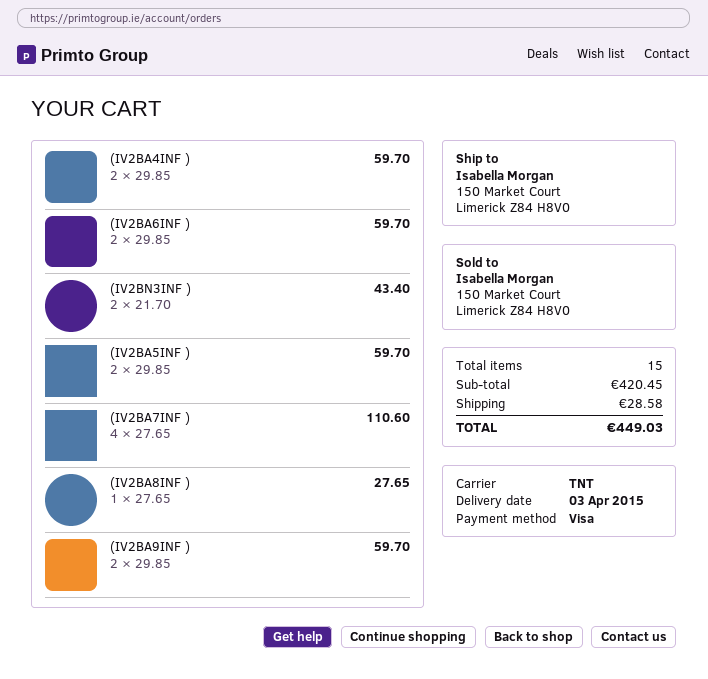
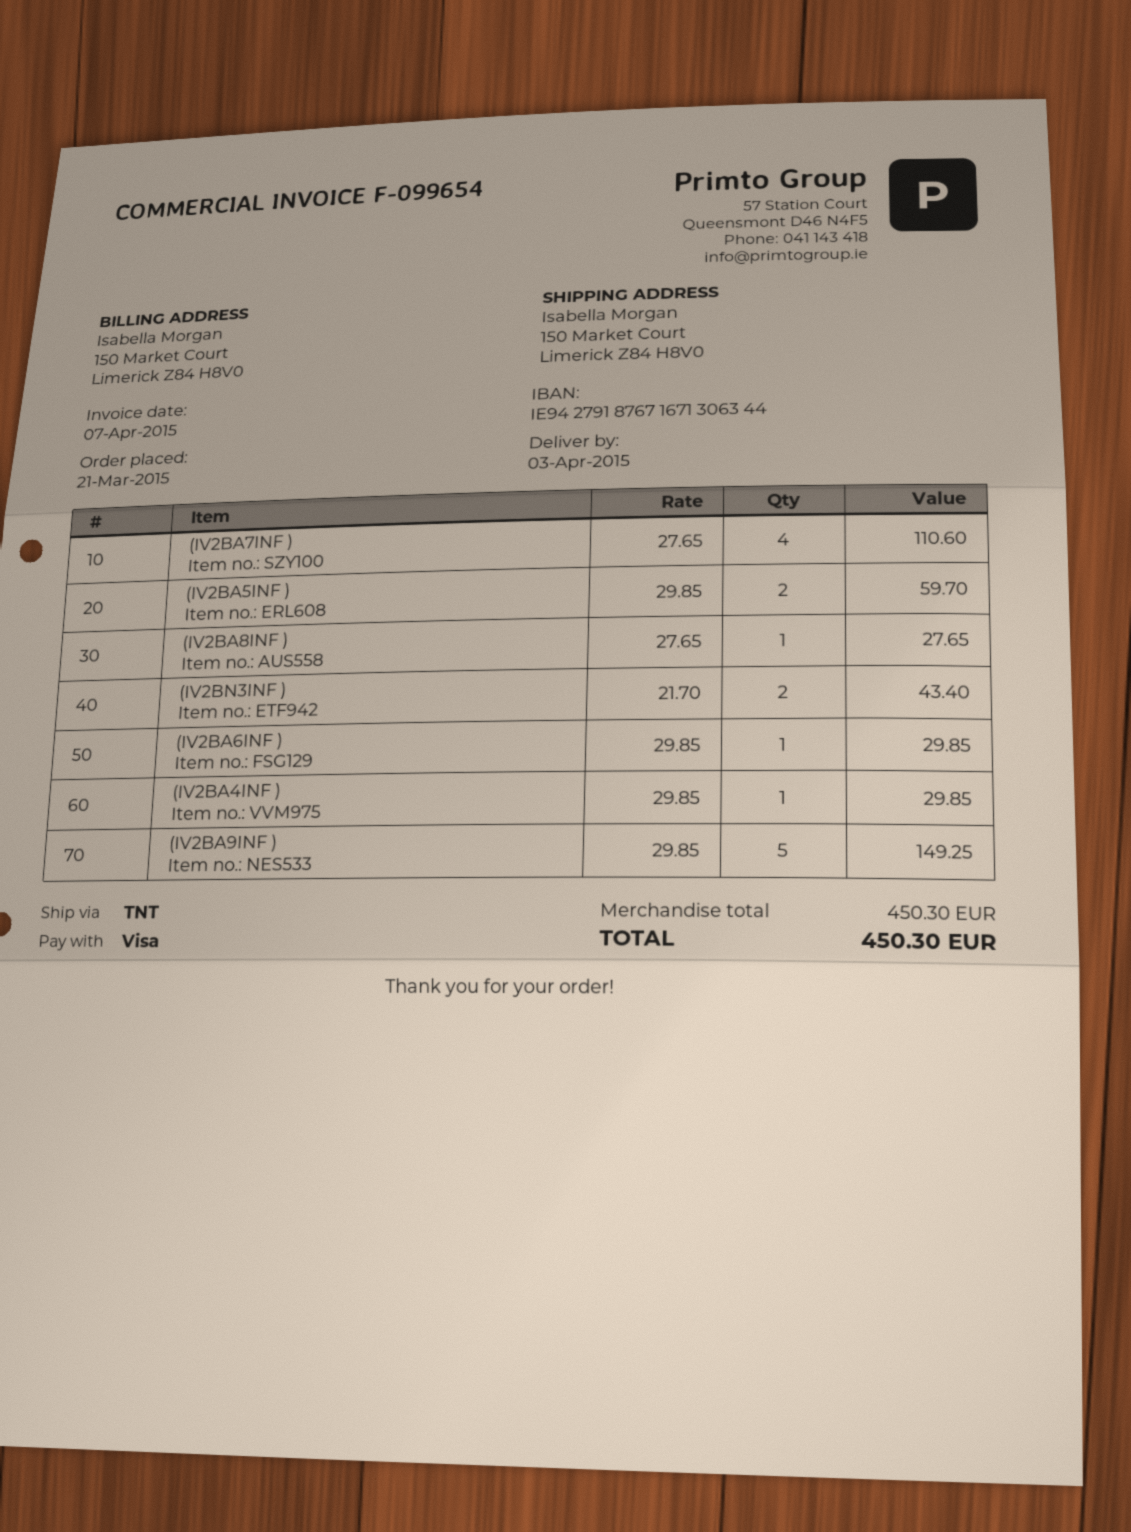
(IV2BA4INF ): 2 x 29.85 = 59.70 -> 1 x 29.85 = 29.85
(IV2BA6INF ): 2 x 29.85 = 59.70 -> 1 x 29.85 = 29.85
(IV2BA9INF ): 2 x 29.85 = 59.70 -> 5 x 29.85 = 149.25
subtotal: 420.45 -> 450.30
shipping: 28.58 -> none
total: 449.03 -> 450.30

